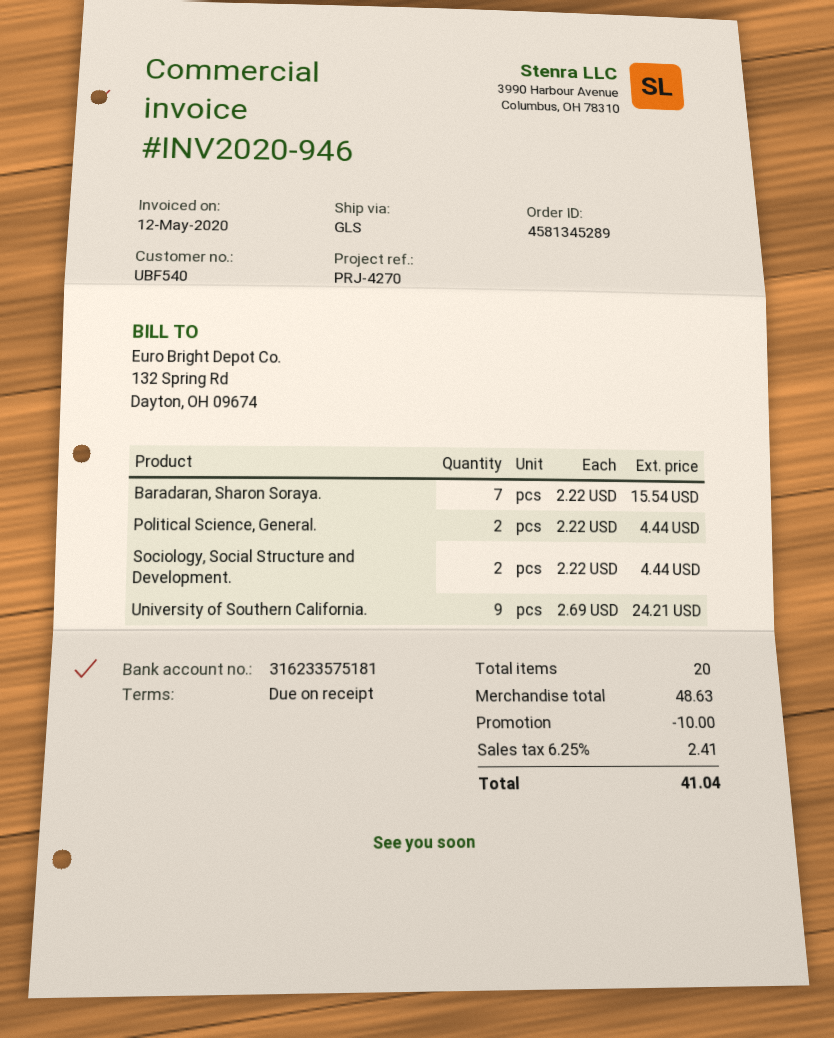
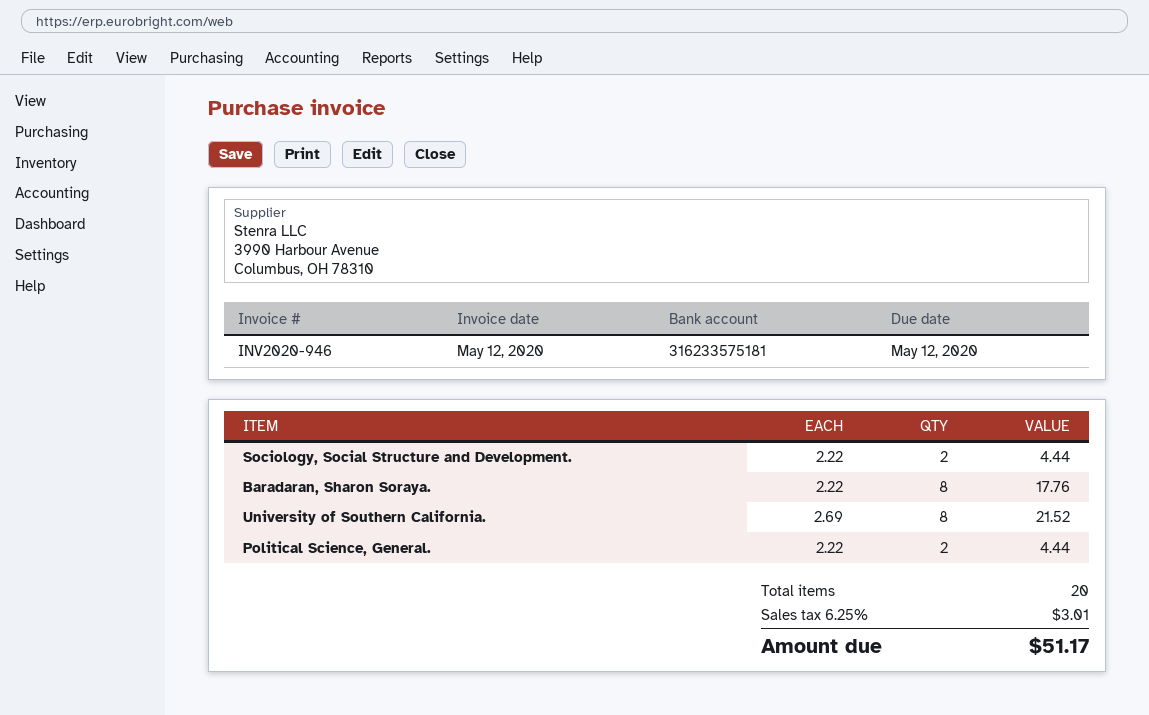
Baradaran, Sharon Soraya.: 7 x 2.22 = 15.54 -> 8 x 2.22 = 17.76
University of Southern California.: 9 x 2.69 = 24.21 -> 8 x 2.69 = 21.52
discount: 10.00 -> none
tax: 6.25% = 2.41 -> 6.25% = 3.01
total: 41.04 -> 51.17

